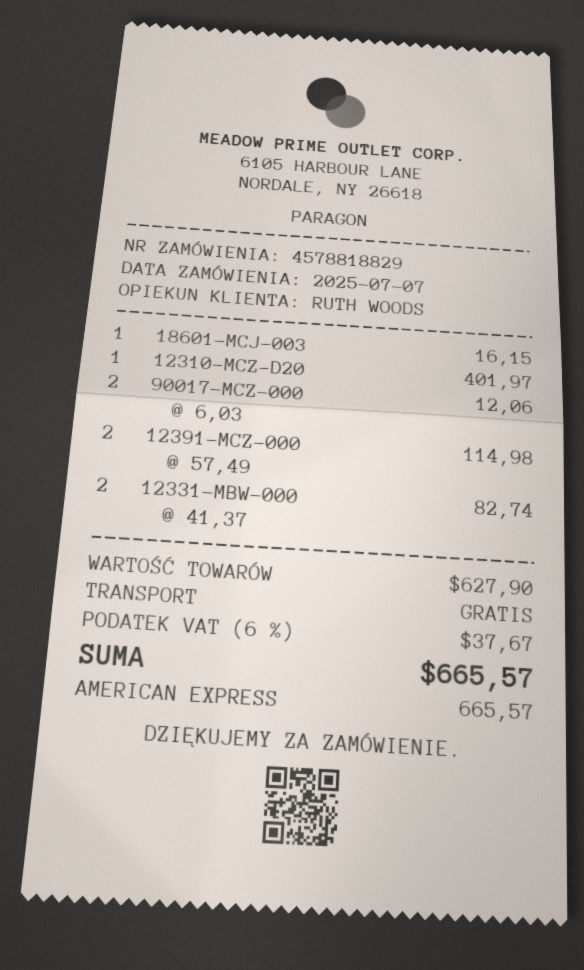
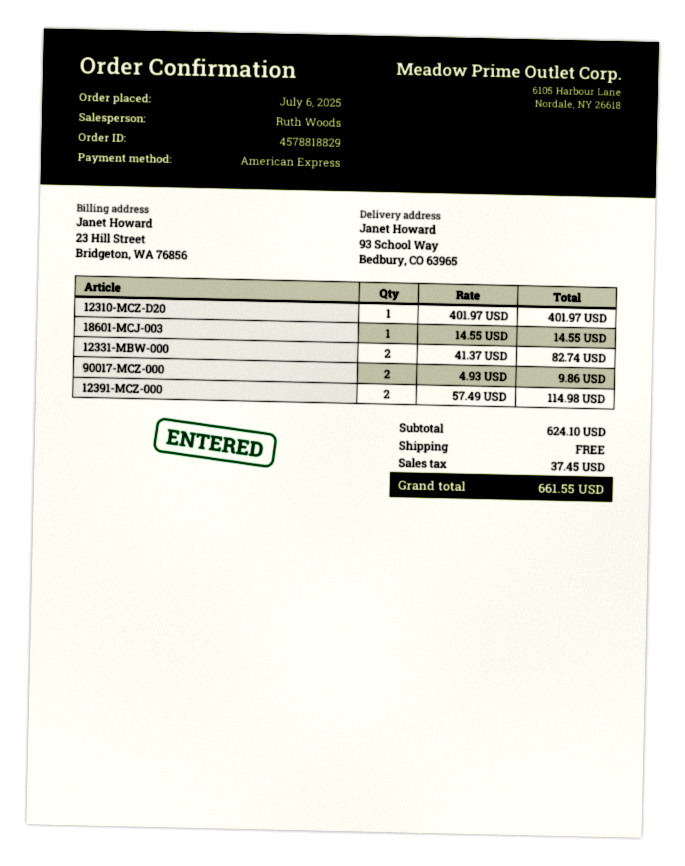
order date: 2025-07-07 -> 2025-07-06
18601-MCJ-003: 1 x 16.15 = 16.15 -> 1 x 14.55 = 14.55
90017-MCZ-000: 2 x 6.03 = 12.06 -> 2 x 4.93 = 9.86
subtotal: 627.90 -> 624.10
tax: 37.67 -> 37.45
total: 665.57 -> 661.55

